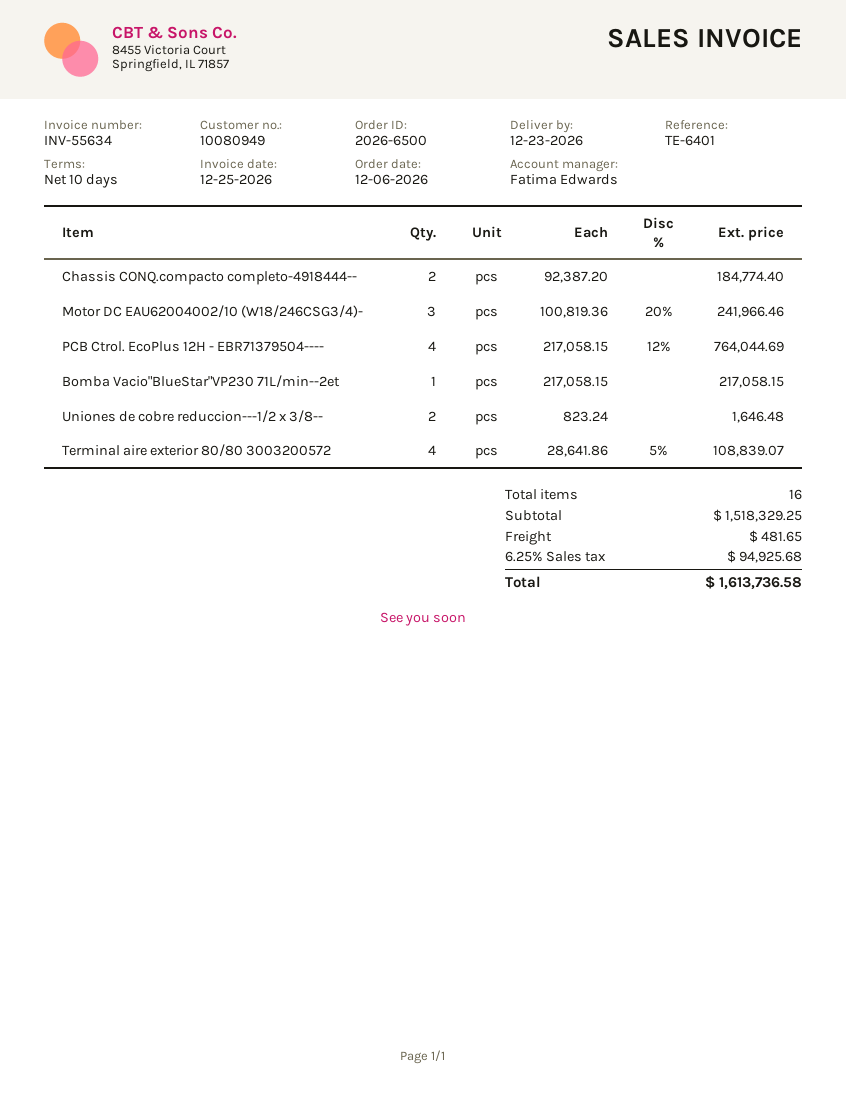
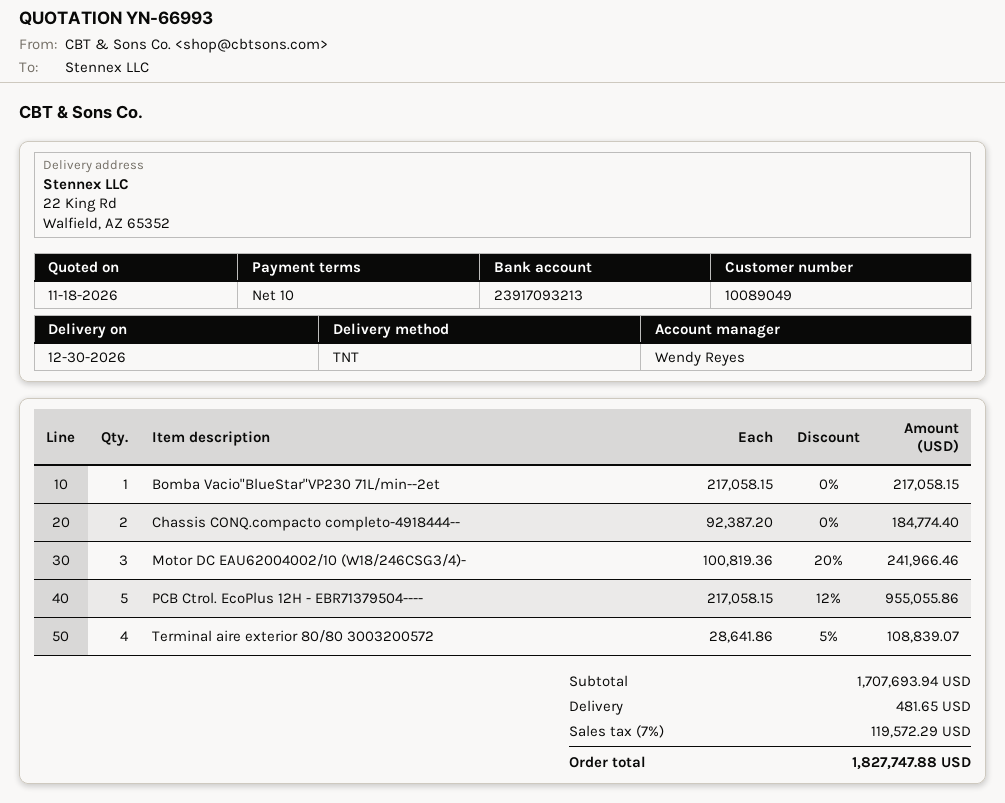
delivery date: 2026-12-23 -> 2026-12-30
customer number: 10080949 -> 10089049
sales rep: Fatima Edwards -> Wendy Reyes
PCB Ctrol. EcoPlus 12H - EBR71379504----: 4 x 217058.15 - 12% = 764044.69 -> 5 x 217058.15 - 12% = 955055.86
Uniones de cobre reduccion---1/2 x 3/8--: 2 x 823.24 = 1646.48 -> none
subtotal: 1518329.25 -> 1707693.94
tax: 6.25% = 94925.68 -> 7% = 119572.29
total: 1613736.58 -> 1827747.88

